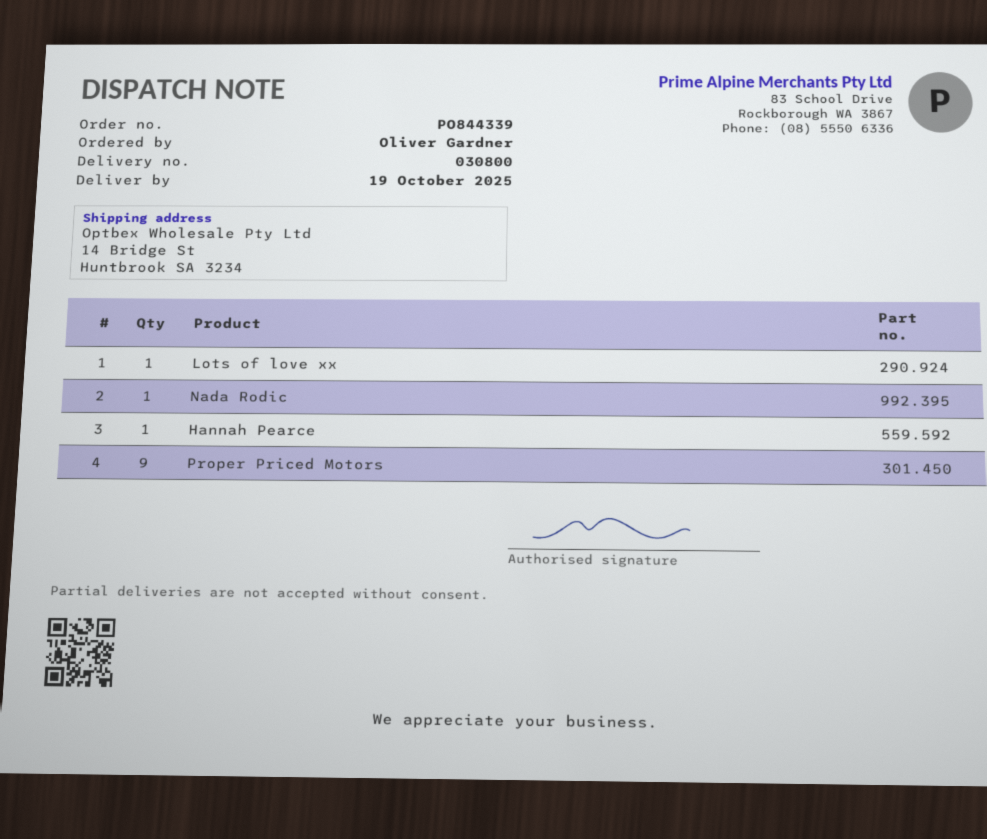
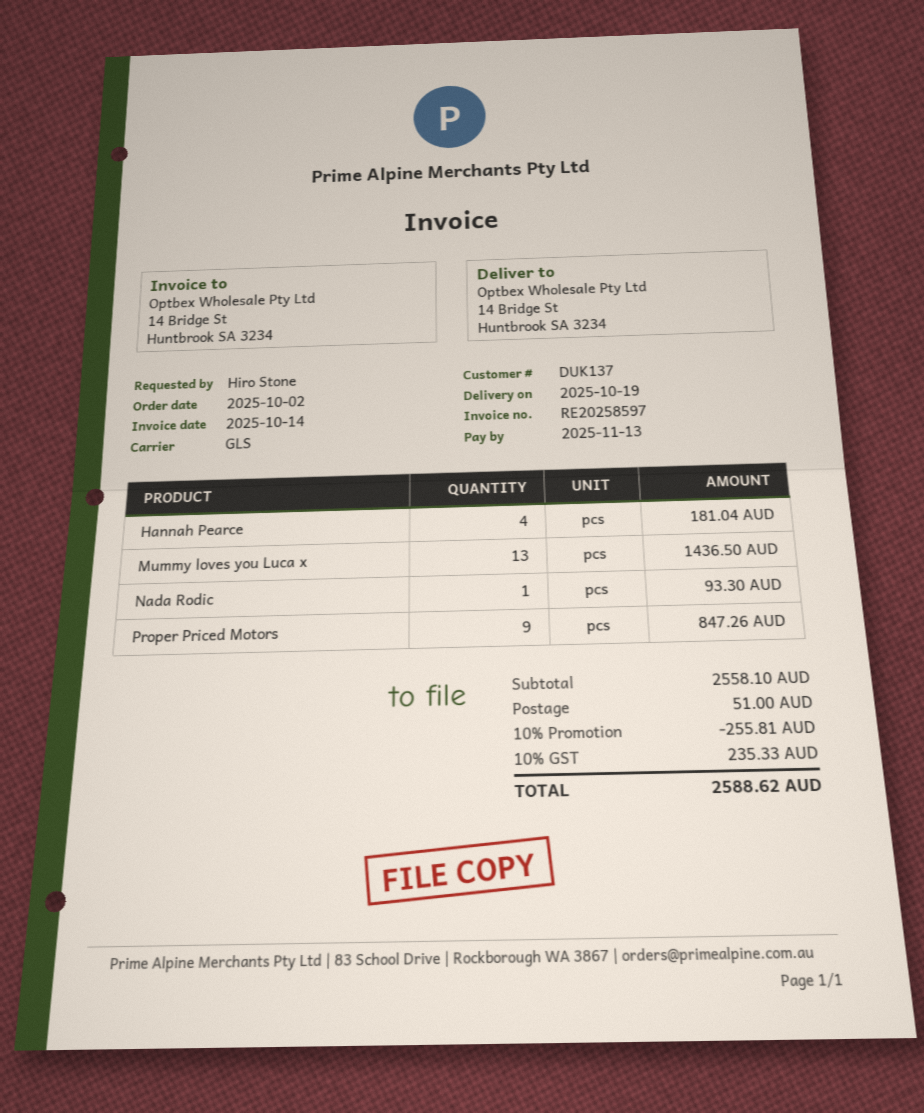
ordered by: Oliver Gardner -> Hiro Stone
Lots of love xx: 1 -> none
Hannah Pearce: 1 -> 4
Mummy loves you Luca x: none -> 13

